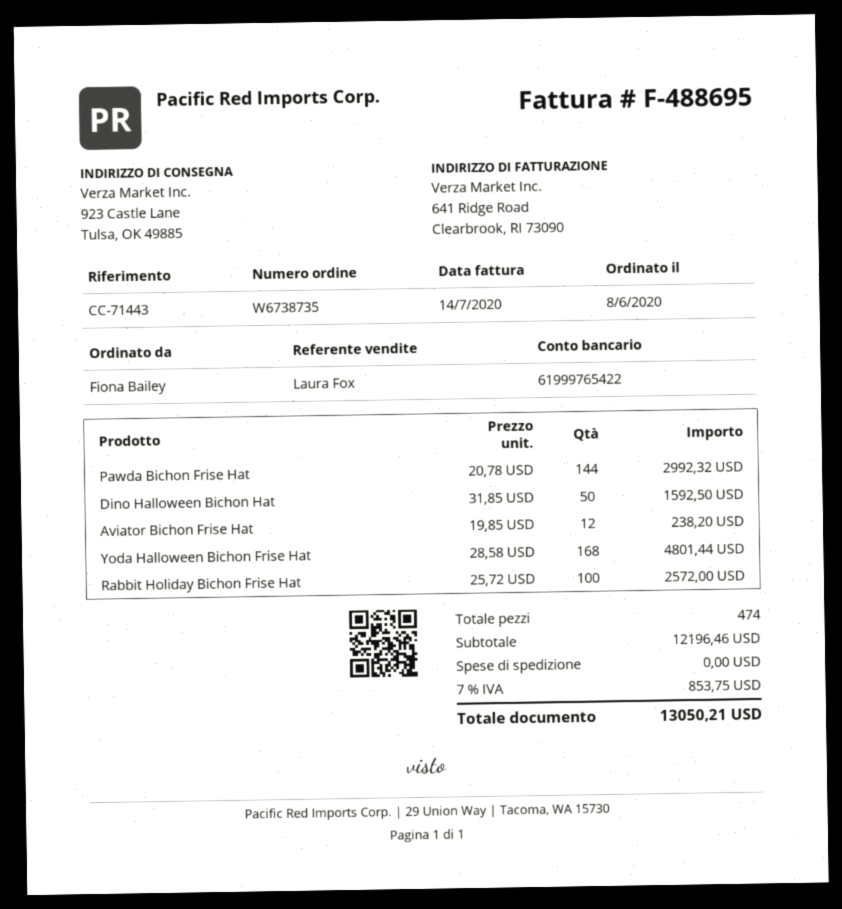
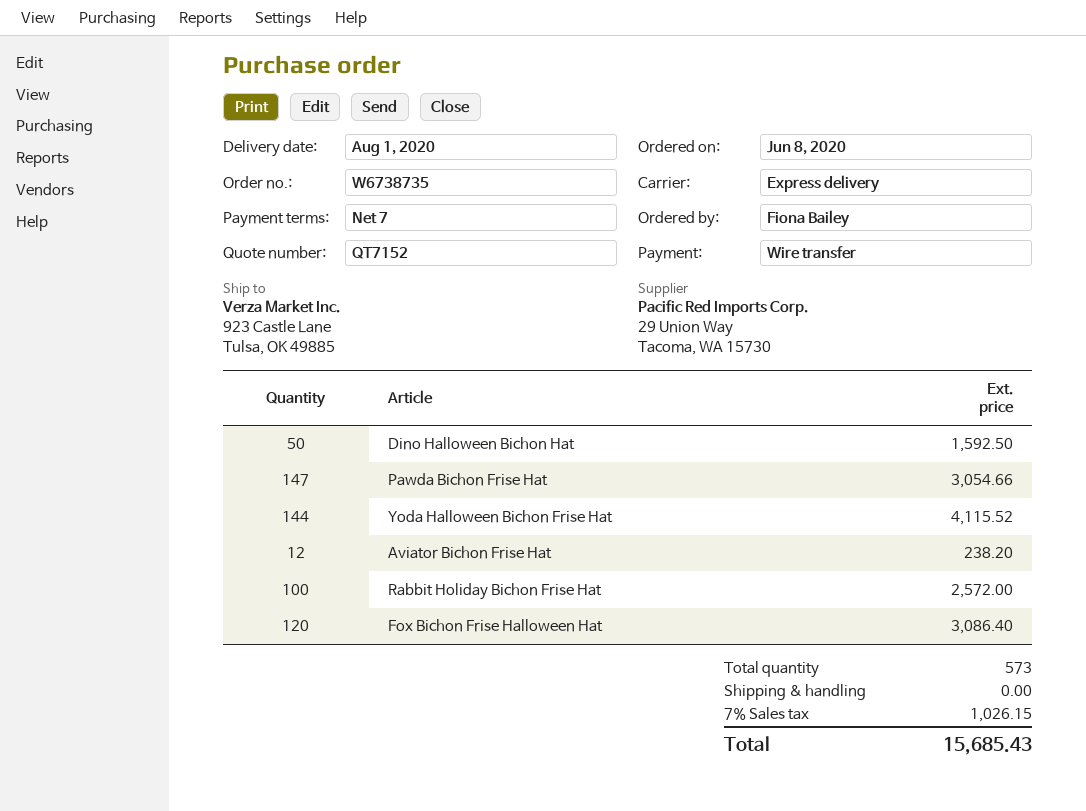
Pawda Bichon Frise Hat: 144 for 2992.32 -> 147 for 3054.66
Yoda Halloween Bichon Frise Hat: 168 for 4801.44 -> 144 for 4115.52
Fox Bichon Frise Halloween Hat: none -> 120 for 3086.40
total quantity: 474 -> 573
tax: 7% = 853.75 -> 7% = 1026.15
total: 13050.21 -> 15685.43

